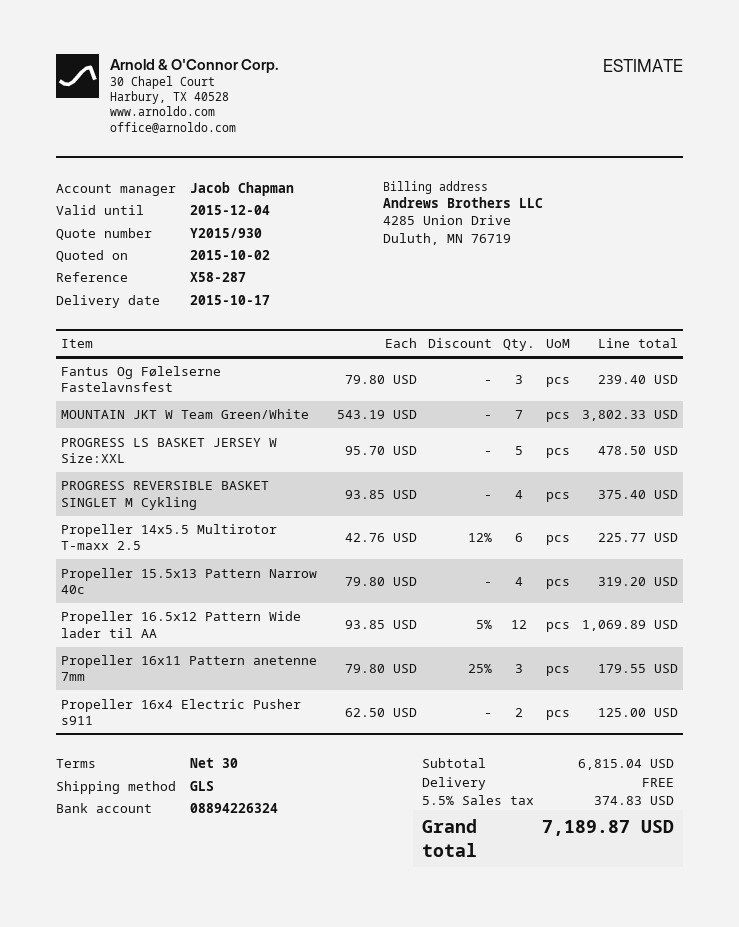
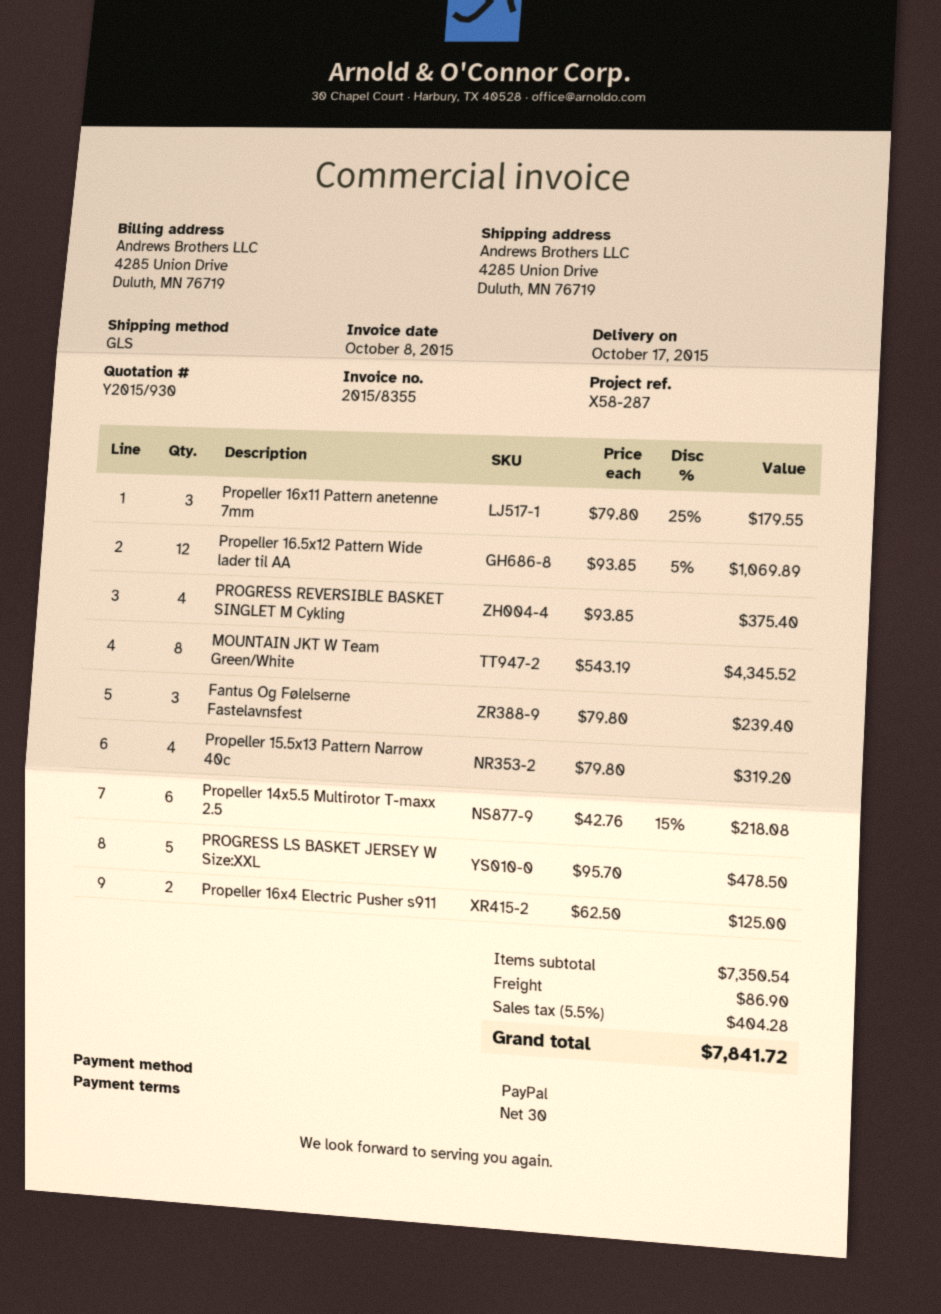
MOUNTAIN JKT W Team Green/White: 7 x 543.19 = 3802.33 -> 8 x 543.19 = 4345.52
Propeller 14x5.5 Multirotor T-maxx 2.5: 6 x 42.76 - 12% = 225.77 -> 6 x 42.76 - 15% = 218.08
subtotal: 6815.04 -> 7350.54
shipping: 0.00 -> 86.90
tax: 5.5% = 374.83 -> 5.5% = 404.28
total: 7189.87 -> 7841.72

